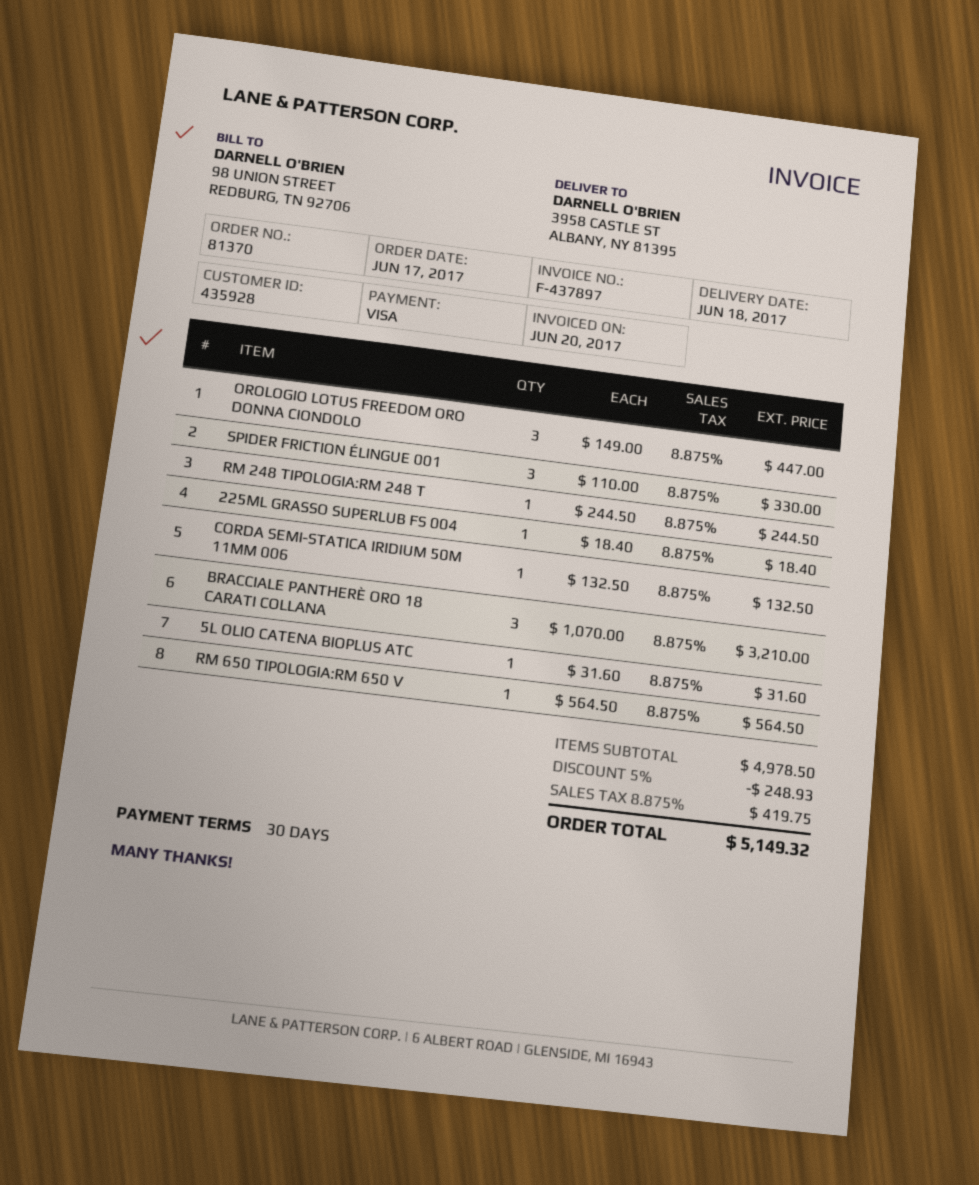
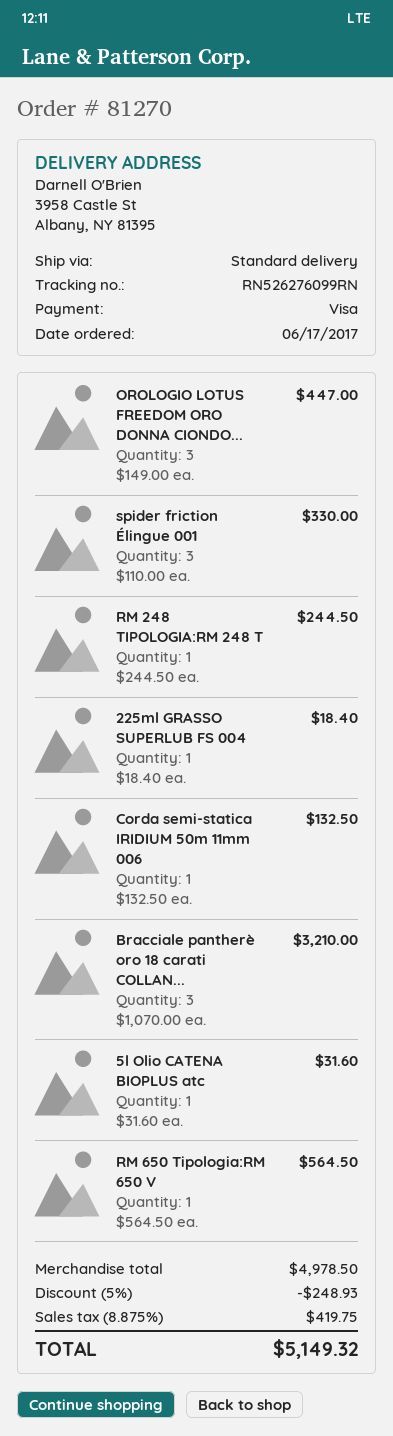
order number: 81370 -> 81270

